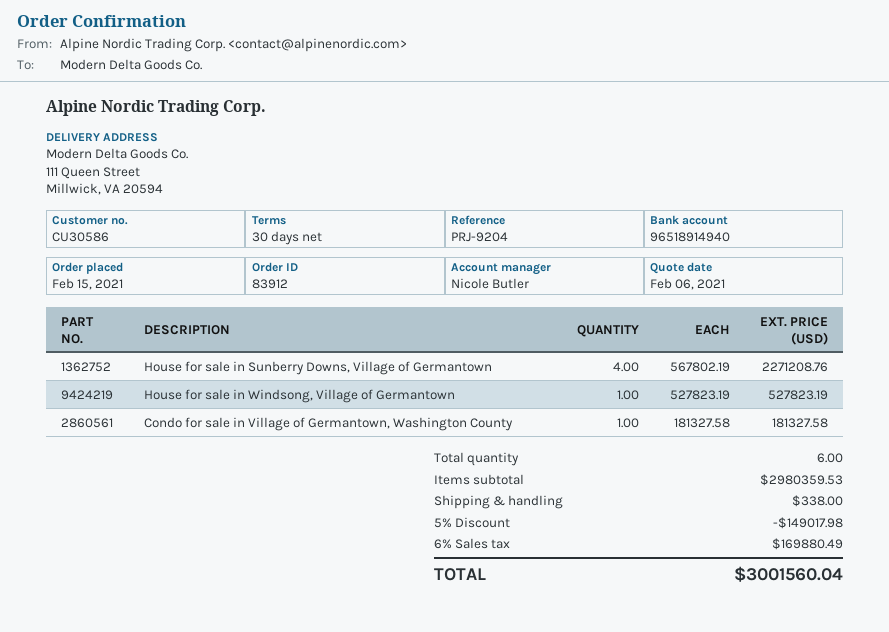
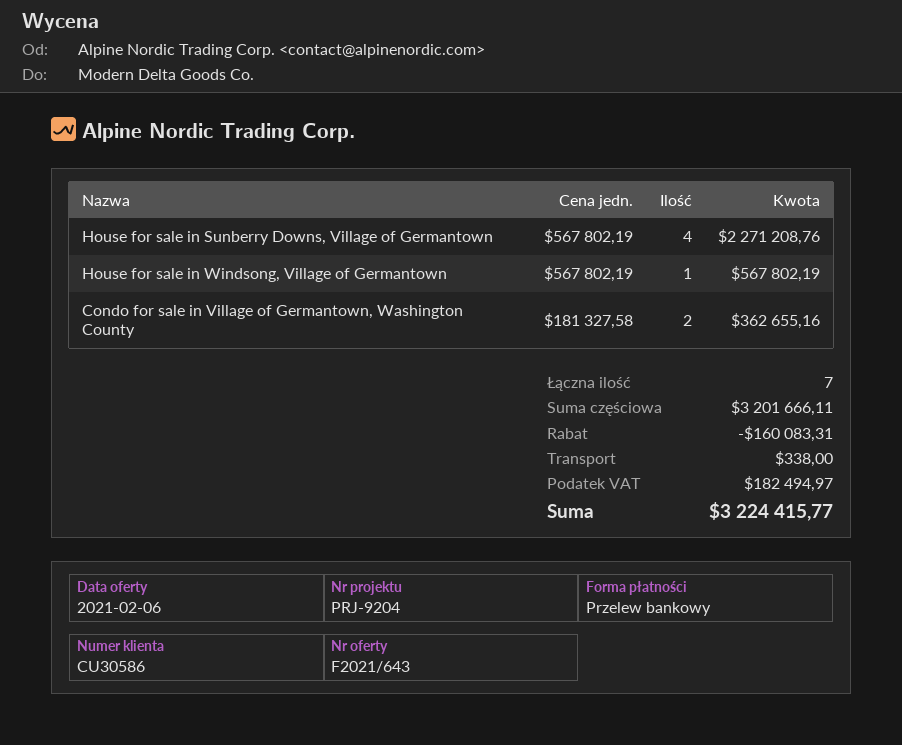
House for sale in Windsong, Village of Germantown: 1 x 527823.19 = 527823.19 -> 1 x 567802.19 = 567802.19
Condo for sale in Village of Germantown, Washington County: 1 x 181327.58 = 181327.58 -> 2 x 181327.58 = 362655.16
total quantity: 6 -> 7
subtotal: 2980359.53 -> 3201666.11
discount: 149017.98 -> 160083.31
tax: 169880.49 -> 182494.97
total: 3001560.04 -> 3224415.77

